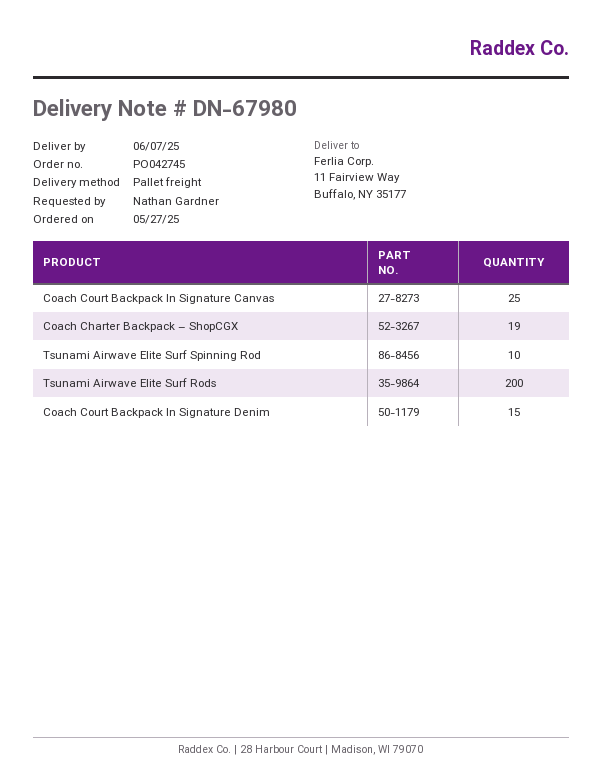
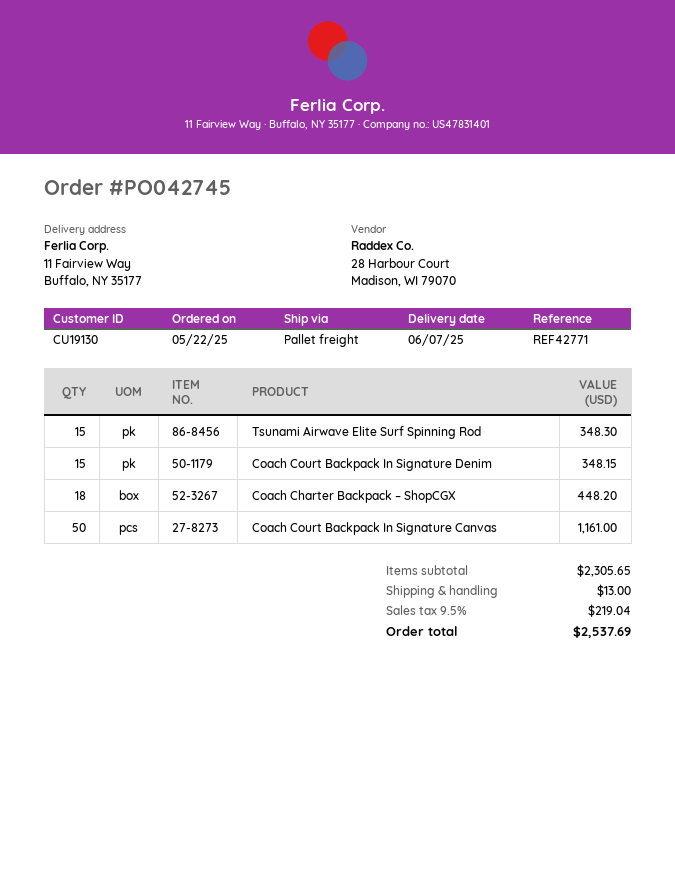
order date: 2025-05-27 -> 2025-05-22
Coach Court Backpack In Signature Canvas: 25 -> 50
Coach Charter Backpack – ShopCGX: 19 -> 18
Tsunami Airwave Elite Surf Spinning Rod: 10 -> 15
Tsunami Airwave Elite Surf Rods: 200 -> none

